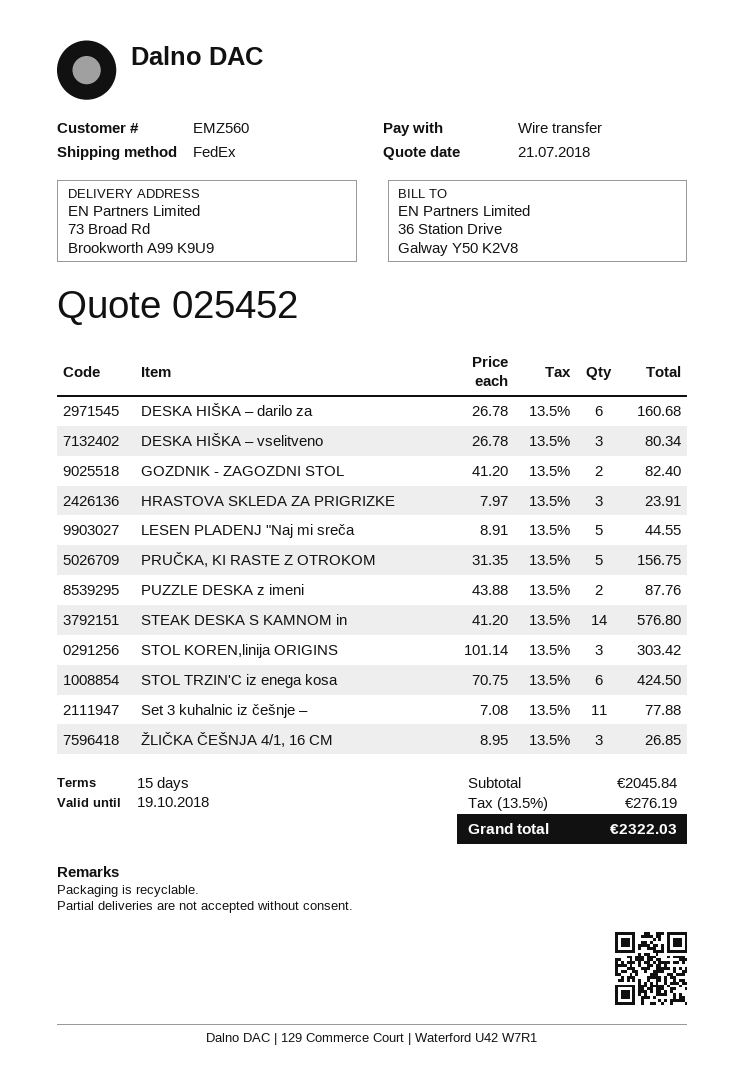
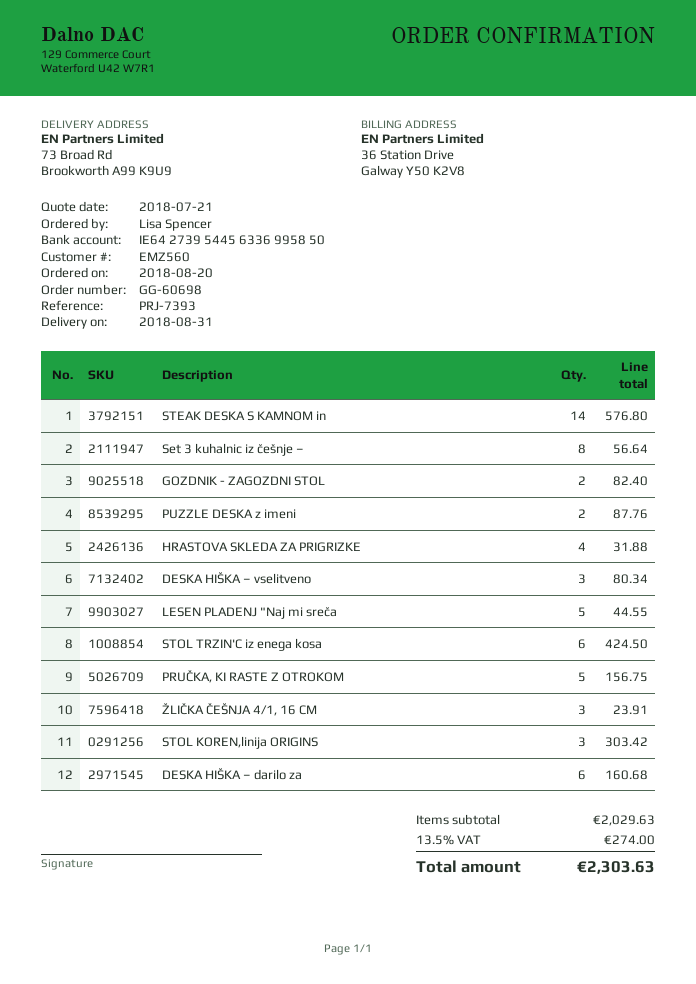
HRASTOVA SKLEDA ZA PRIGRIZKE: 3 for 23.91 -> 4 for 31.88
Set 3 kuhalnic iz češnje –: 11 for 77.88 -> 8 for 56.64
ŽLIČKA ČEŠNJA 4/1, 16 CM: 3 for 26.85 -> 3 for 23.91
subtotal: 2045.84 -> 2029.63
tax: 13.5% = 276.19 -> 13.5% = 274.00
total: 2322.03 -> 2303.63

